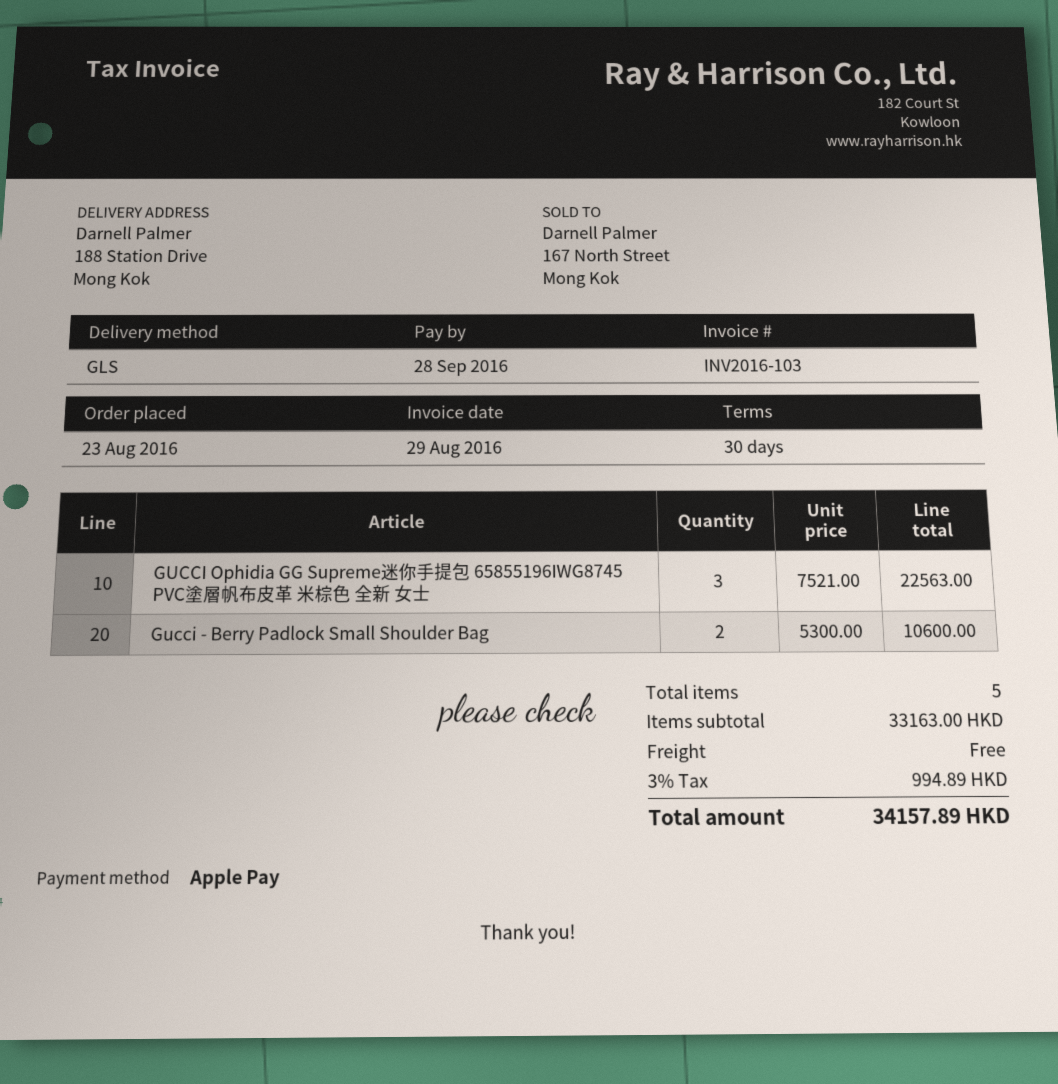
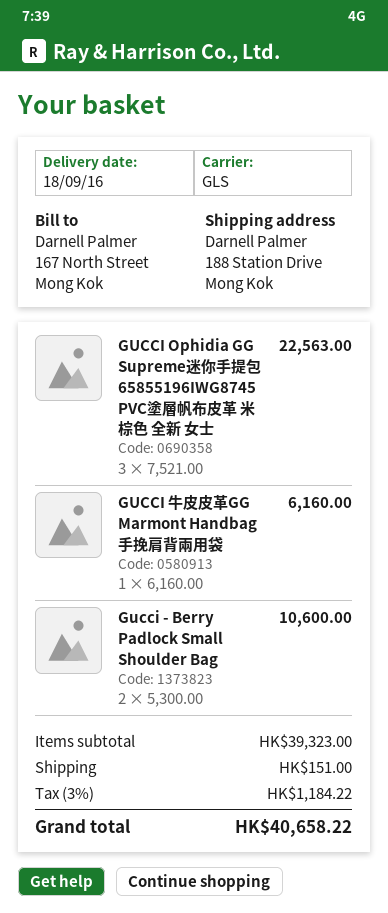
GUCCI 牛皮皮革GG Marmont Handbag手挽肩背兩用袋: none -> 1 x 6160.00 = 6160.00
subtotal: 33163.00 -> 39323.00
shipping: 0.00 -> 151.00
tax: 3% = 994.89 -> 3% = 1184.22
total: 34157.89 -> 40658.22

